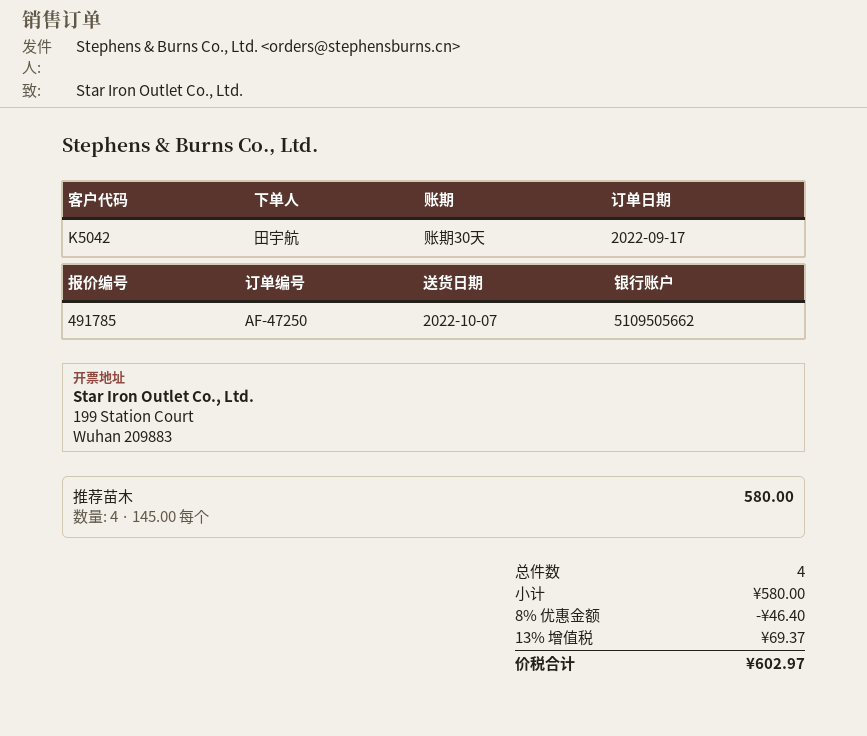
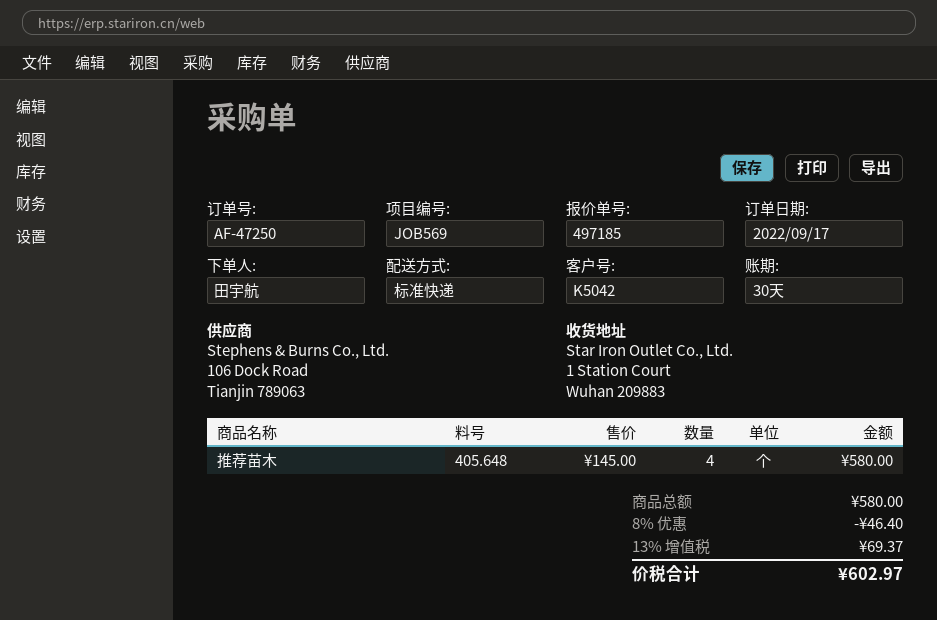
quote number: 491785 -> 497185

